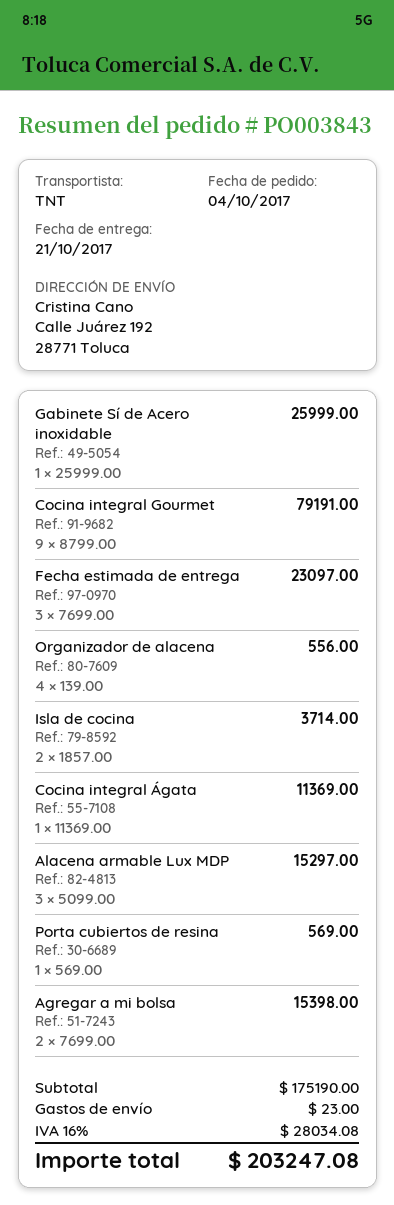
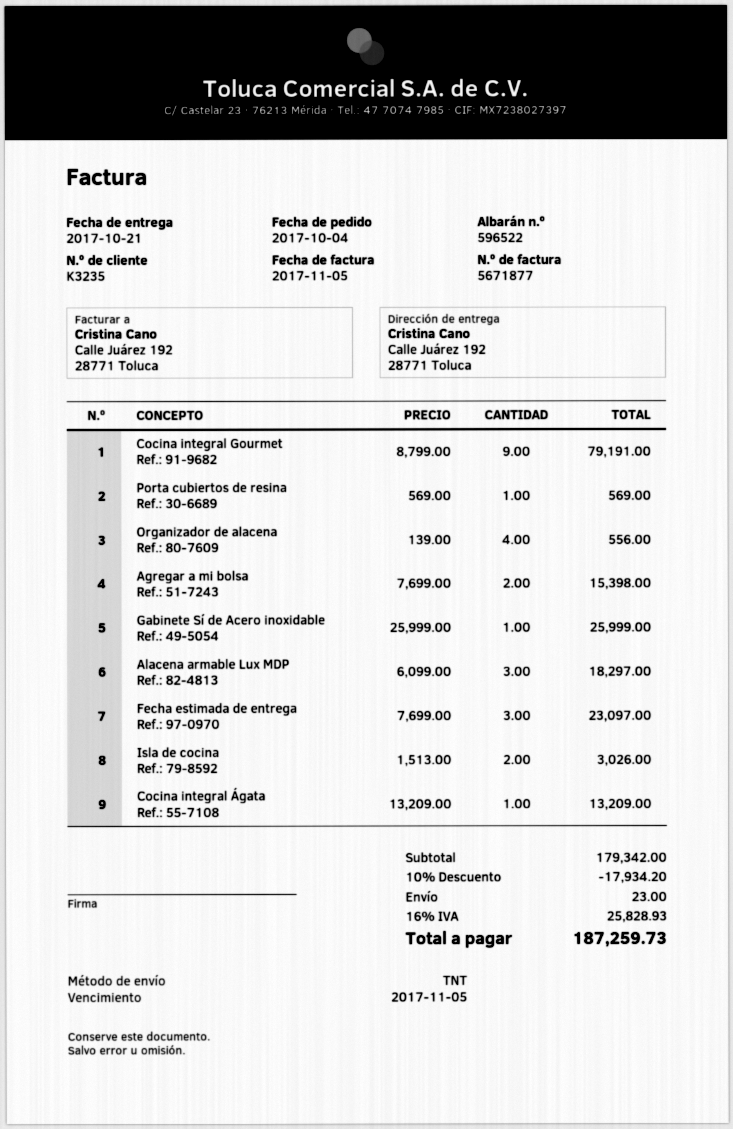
Isla de cocina: 2 x 1857.00 = 3714.00 -> 2 x 1513.00 = 3026.00
Cocina integral Ágata: 1 x 11369.00 = 11369.00 -> 1 x 13209.00 = 13209.00
Alacena armable Lux MDP: 3 x 5099.00 = 15297.00 -> 3 x 6099.00 = 18297.00
subtotal: 175190.00 -> 179342.00
discount: none -> 10% = 17934.20
tax: 16% = 28034.08 -> 16% = 25828.93
total: 203247.08 -> 187259.73

